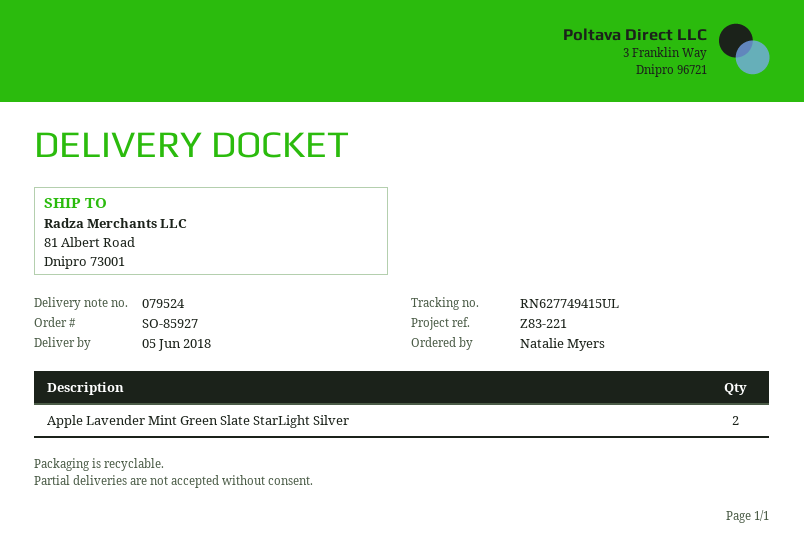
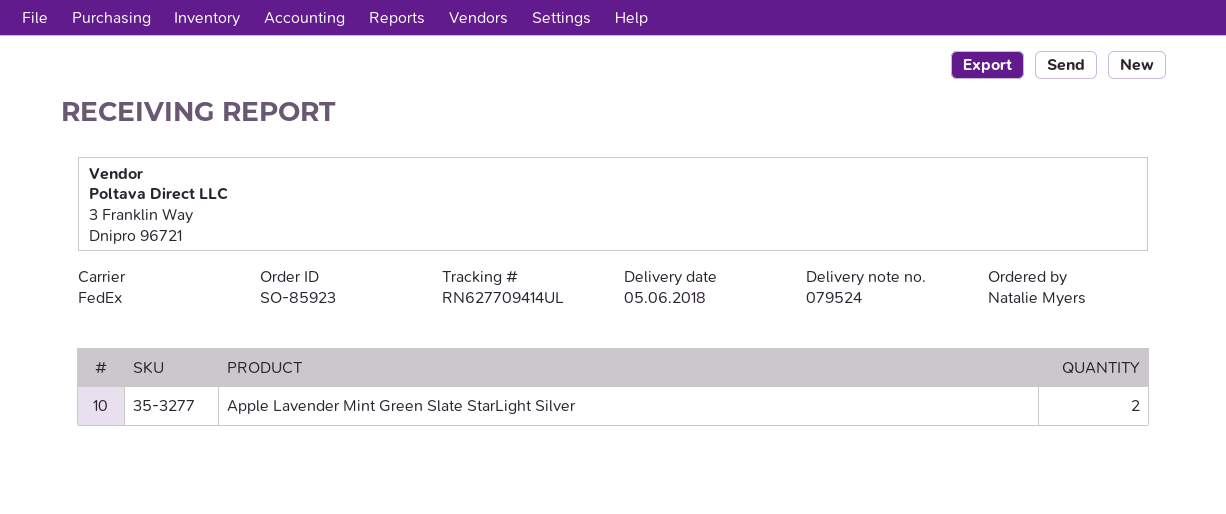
order number: SO-85927 -> SO-85923
tracking number: RN627749415UL -> RN627709414UL

